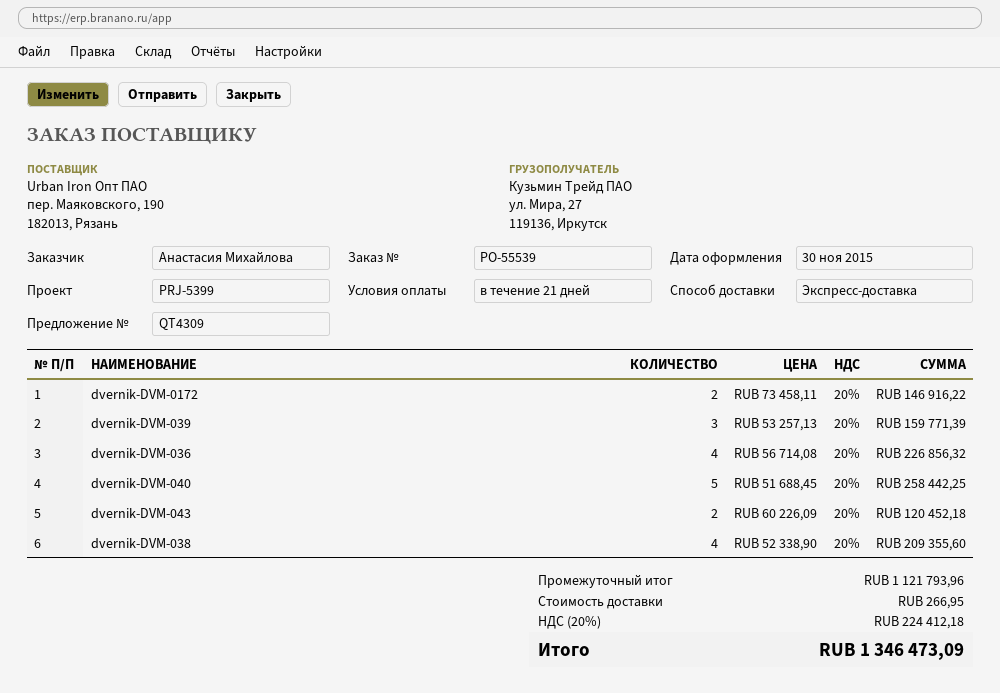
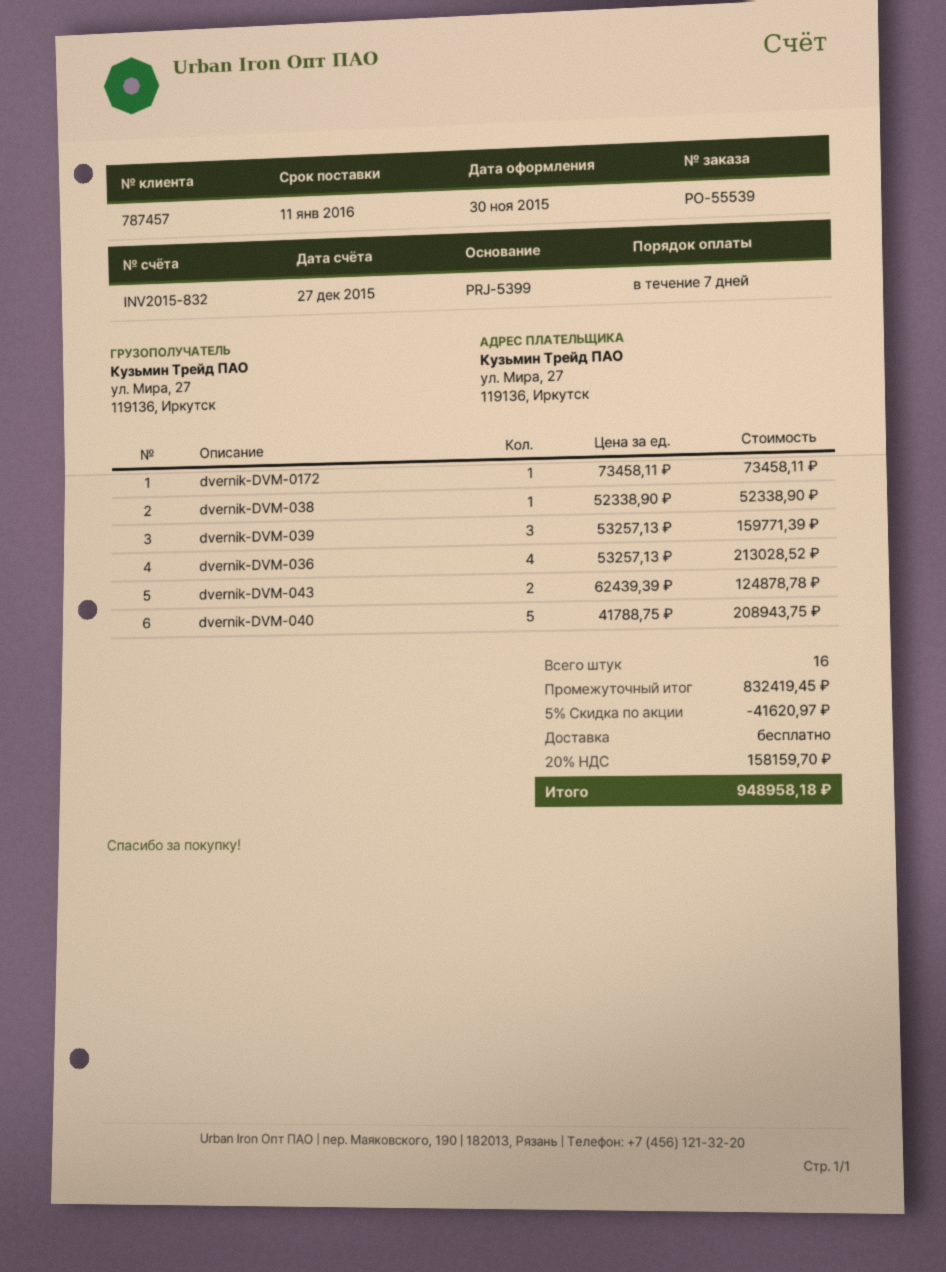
payment terms: 21 days -> 7 days
dvernik-DVM-0172: 2 x 73458.11 = 146916.22 -> 1 x 73458.11 = 73458.11
dvernik-DVM-036: 4 x 56714.08 = 226856.32 -> 4 x 53257.13 = 213028.52
dvernik-DVM-040: 5 x 51688.45 = 258442.25 -> 5 x 41788.75 = 208943.75
dvernik-DVM-043: 2 x 60226.09 = 120452.18 -> 2 x 62439.39 = 124878.78
dvernik-DVM-038: 4 x 52338.90 = 209355.60 -> 1 x 52338.90 = 52338.90
subtotal: 1121793.96 -> 832419.45
discount: none -> 5% = 41620.97
shipping: 266.95 -> 0.00
tax: 20% = 224412.18 -> 20% = 158159.70
total: 1346473.09 -> 948958.18

